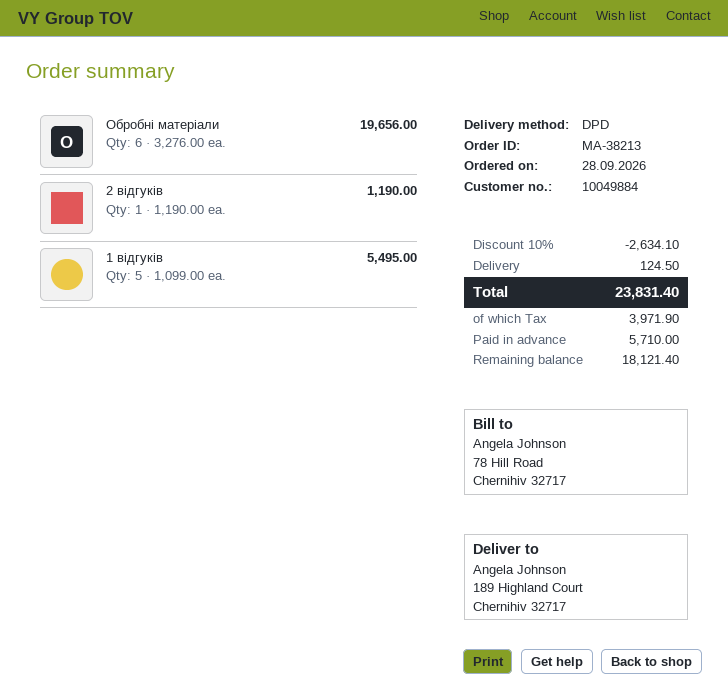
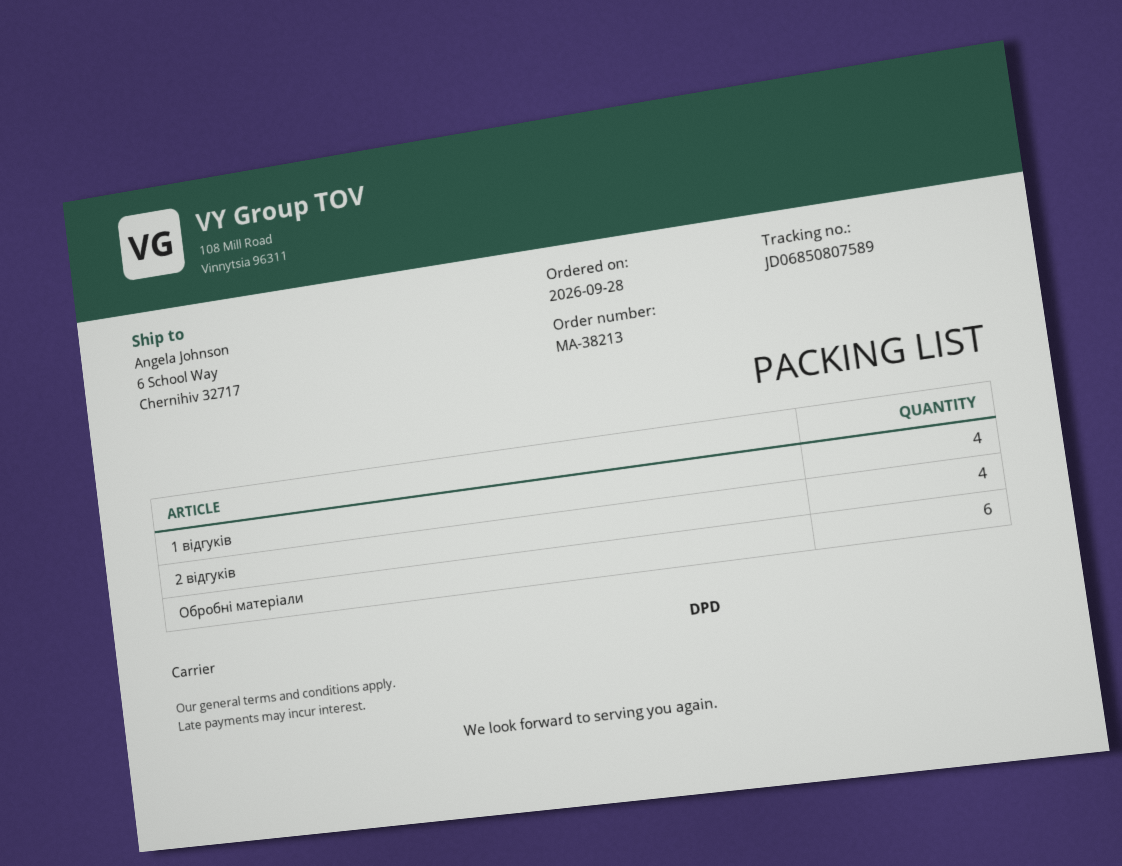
ship to: 189 Highland Court, Chernihiv 32717 -> 6 School Way, Chernihiv 32717
2 відгуків: 1 -> 4
1 відгуків: 5 -> 4

